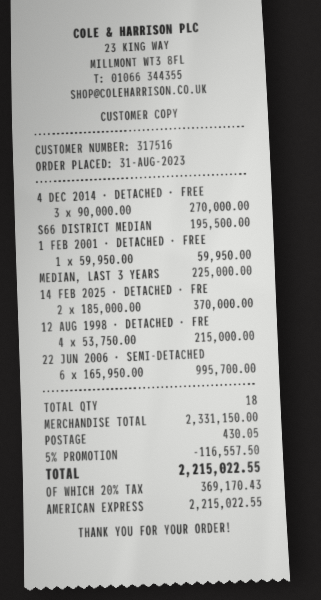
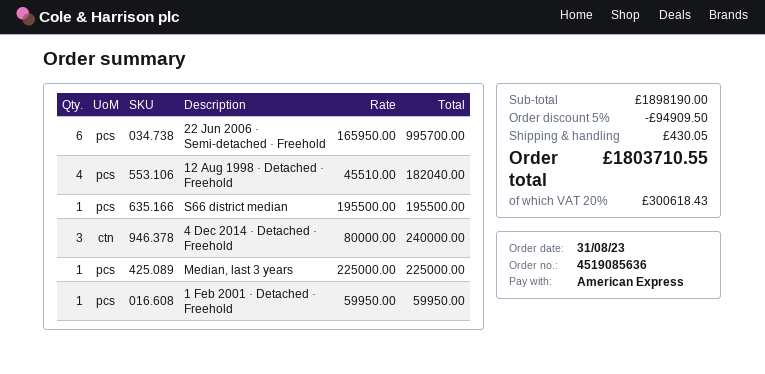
4 DEC 2014 · DETACHED · FREE: 3 x 90000.00 = 270000.00 -> 3 x 80000.00 = 240000.00
14 FEB 2025 · DETACHED · FRE: 2 x 185000.00 = 370000.00 -> none
12 AUG 1998 · DETACHED · FRE: 4 x 53750.00 = 215000.00 -> 4 x 45510.00 = 182040.00
subtotal: 2331150.00 -> 1898190.00
discount: 5% = 116557.50 -> 5% = 94909.50
tax: 20% = 369170.43 -> 20% = 300618.43
total: 2215022.55 -> 1803710.55

